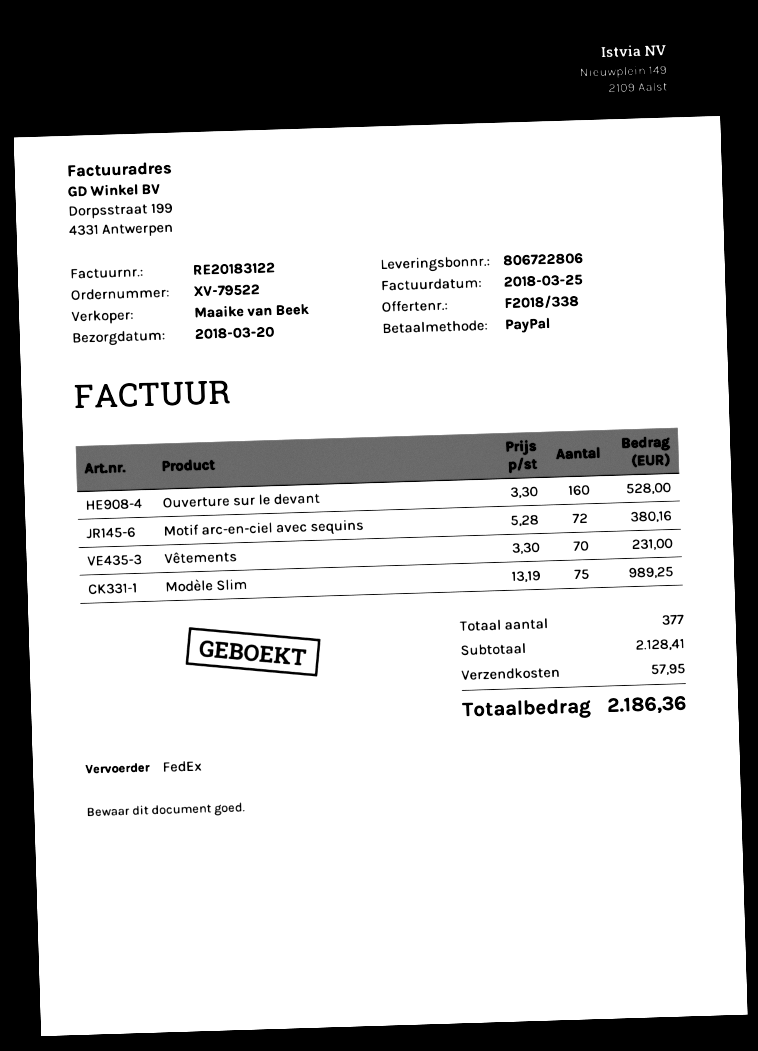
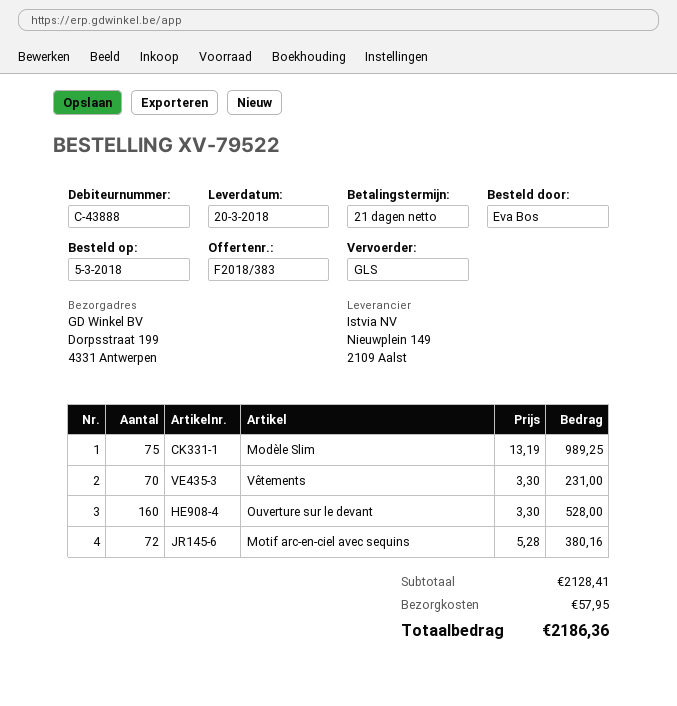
quote number: F2018/338 -> F2018/383
shipping method: FedEx -> GLS

